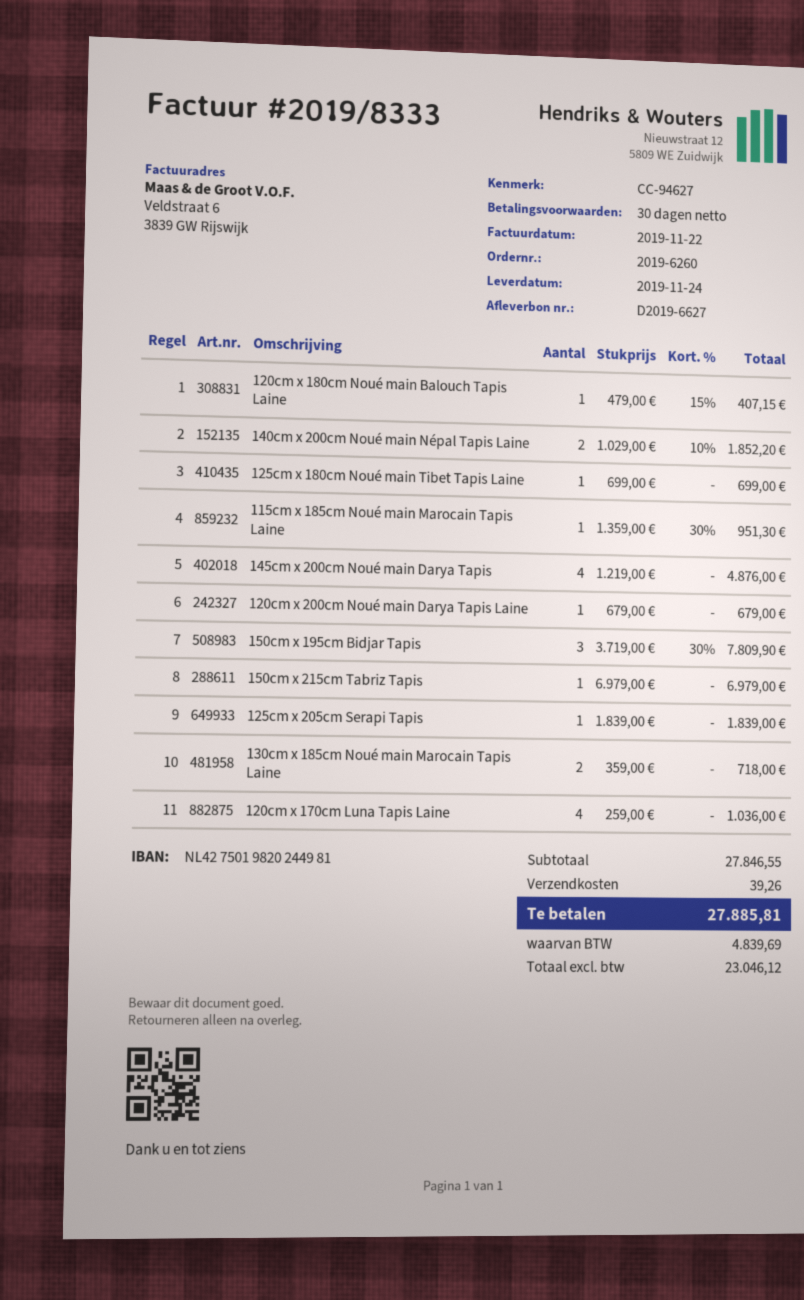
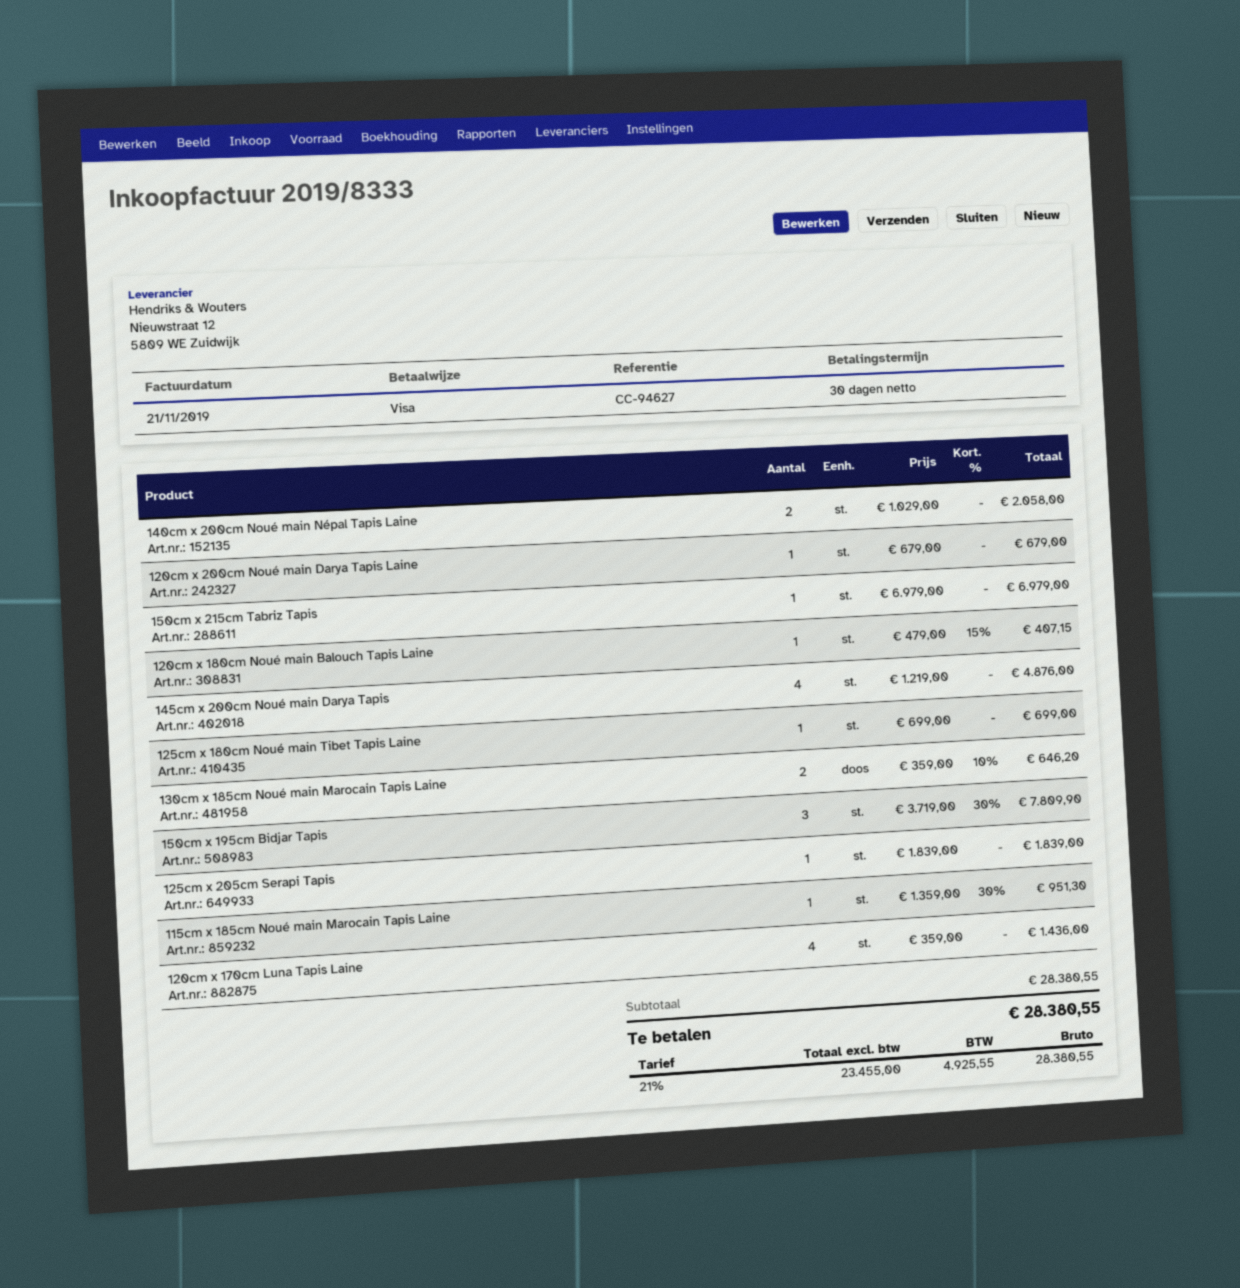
invoice date: 2019-11-22 -> 2019-11-21
140cm x 200cm Noué main Népal Tapis Laine: 2 x 1029.00 - 10% = 1852.20 -> 2 x 1029.00 = 2058.00
130cm x 185cm Noué main Marocain Tapis Laine: 2 x 359.00 = 718.00 -> 2 x 359.00 - 10% = 646.20
120cm x 170cm Luna Tapis Laine: 4 x 259.00 = 1036.00 -> 4 x 359.00 = 1436.00
subtotal: 27846.55 -> 28380.55
shipping: 39.26 -> none
net: 23046.12 -> 23455.00
tax: 4839.69 -> 4925.55
total: 27885.81 -> 28380.55

